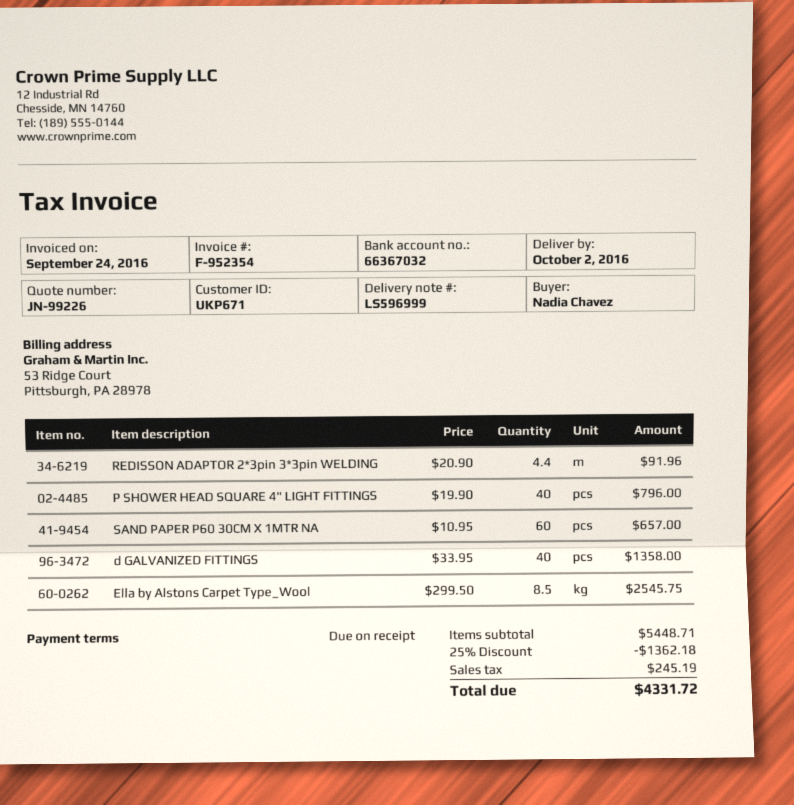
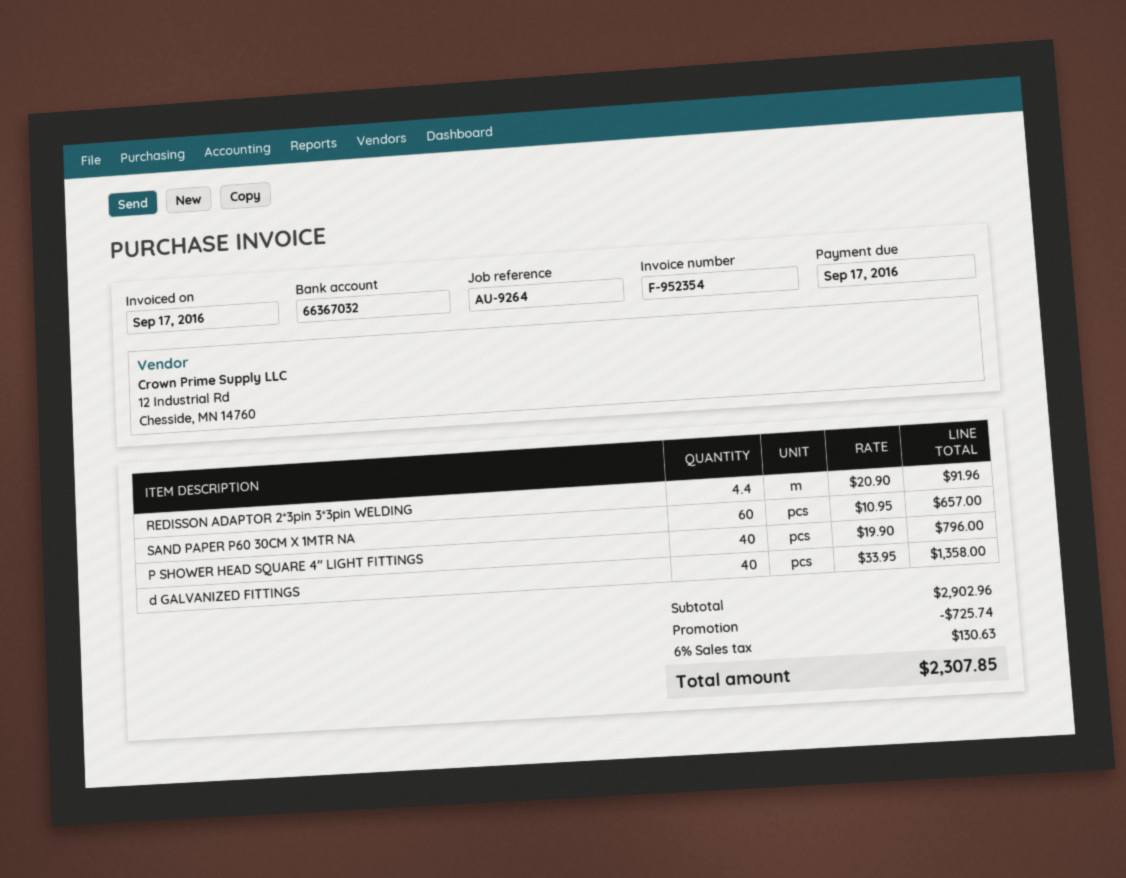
invoice date: 2016-09-24 -> 2016-09-17
Ella by Alstons Carpet Type_Wool: 8.5 x 299.50 = 2545.75 -> none
subtotal: 5448.71 -> 2902.96
discount: 1362.18 -> 725.74
tax: 245.19 -> 130.63
total: 4331.72 -> 2307.85

